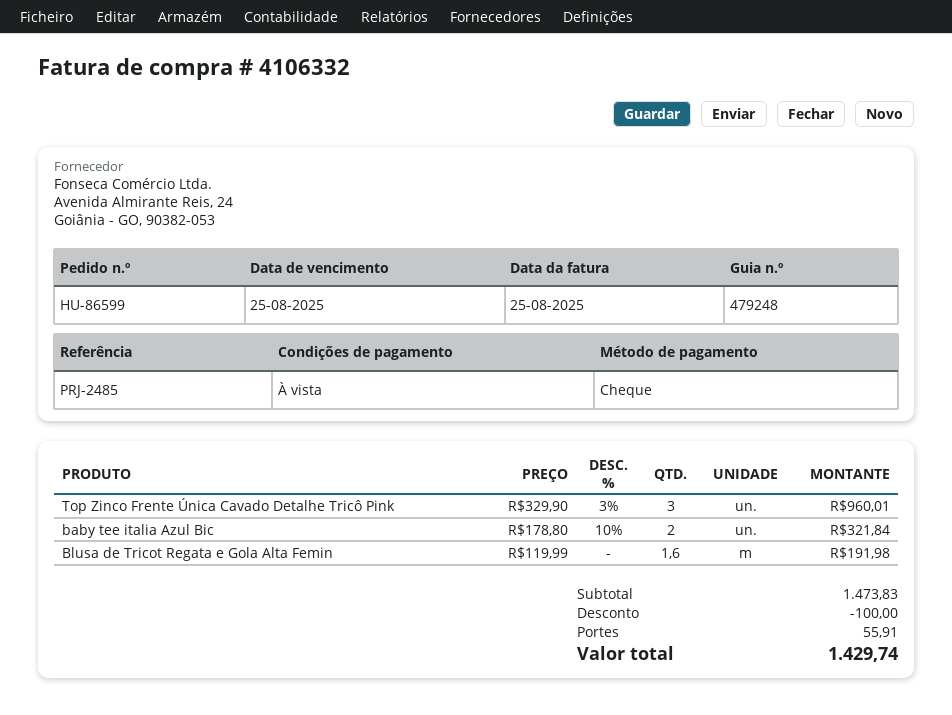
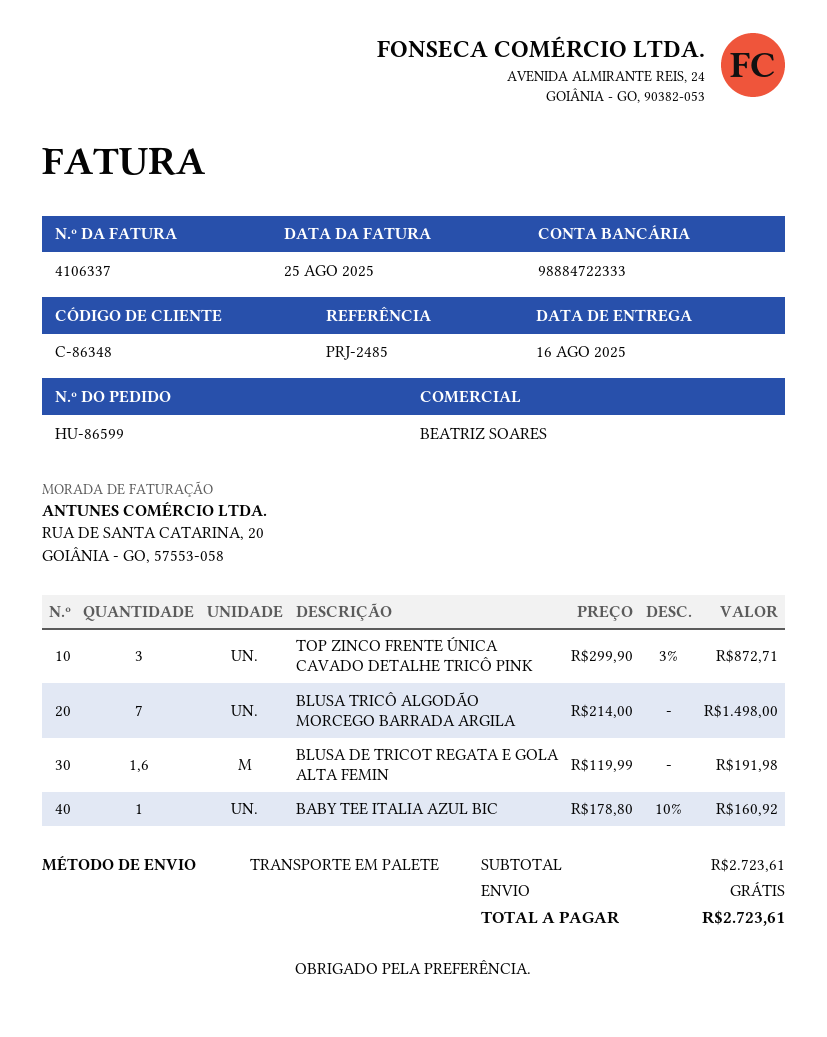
invoice number: 4106332 -> 4106337
Top Zinco Frente Única Cavado Detalhe Tricô Pink: 3 x 329.90 - 3% = 960.01 -> 3 x 299.90 - 3% = 872.71
baby tee italia Azul Bic: 2 x 178.80 - 10% = 321.84 -> 1 x 178.80 - 10% = 160.92
BLUSA TRICÔ ALGODÃO MORCEGO BARRADA ARGILA: none -> 7 x 214.00 = 1498.00
subtotal: 1473.83 -> 2723.61
discount: 100.00 -> none
shipping: 55.91 -> 0.00
total: 1429.74 -> 2723.61

